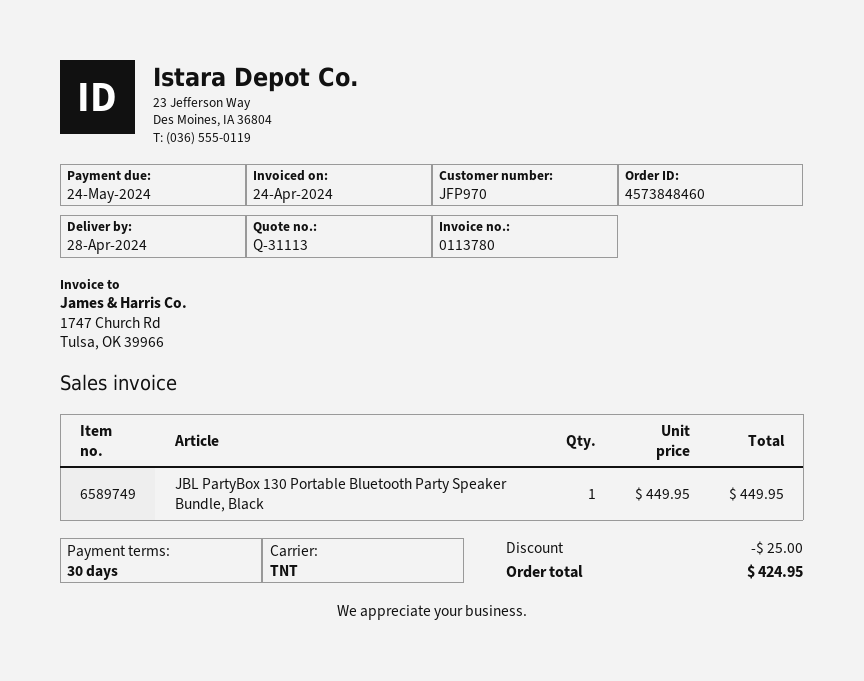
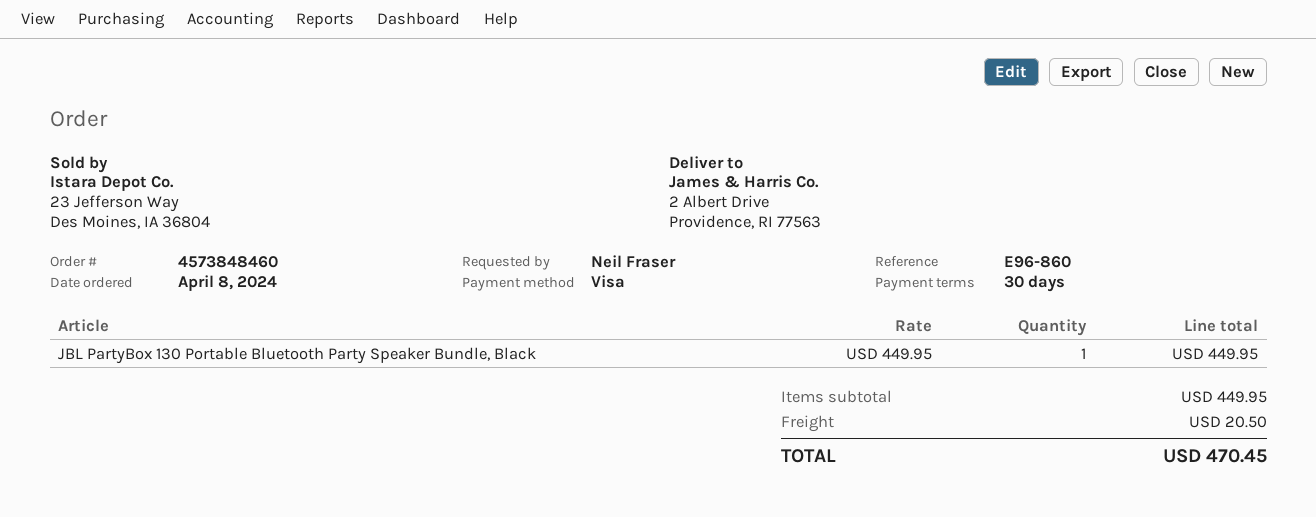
discount: 25.00 -> none
shipping: none -> 20.50
total: 424.95 -> 470.45

